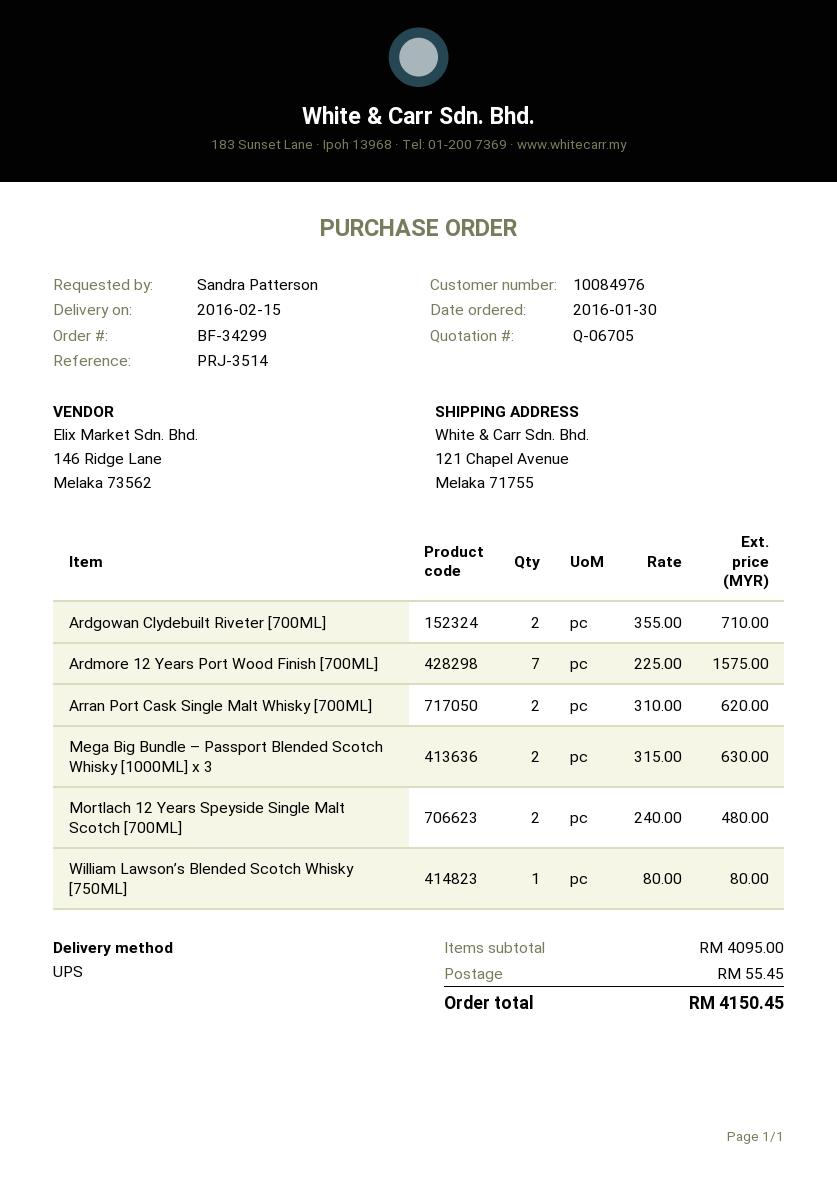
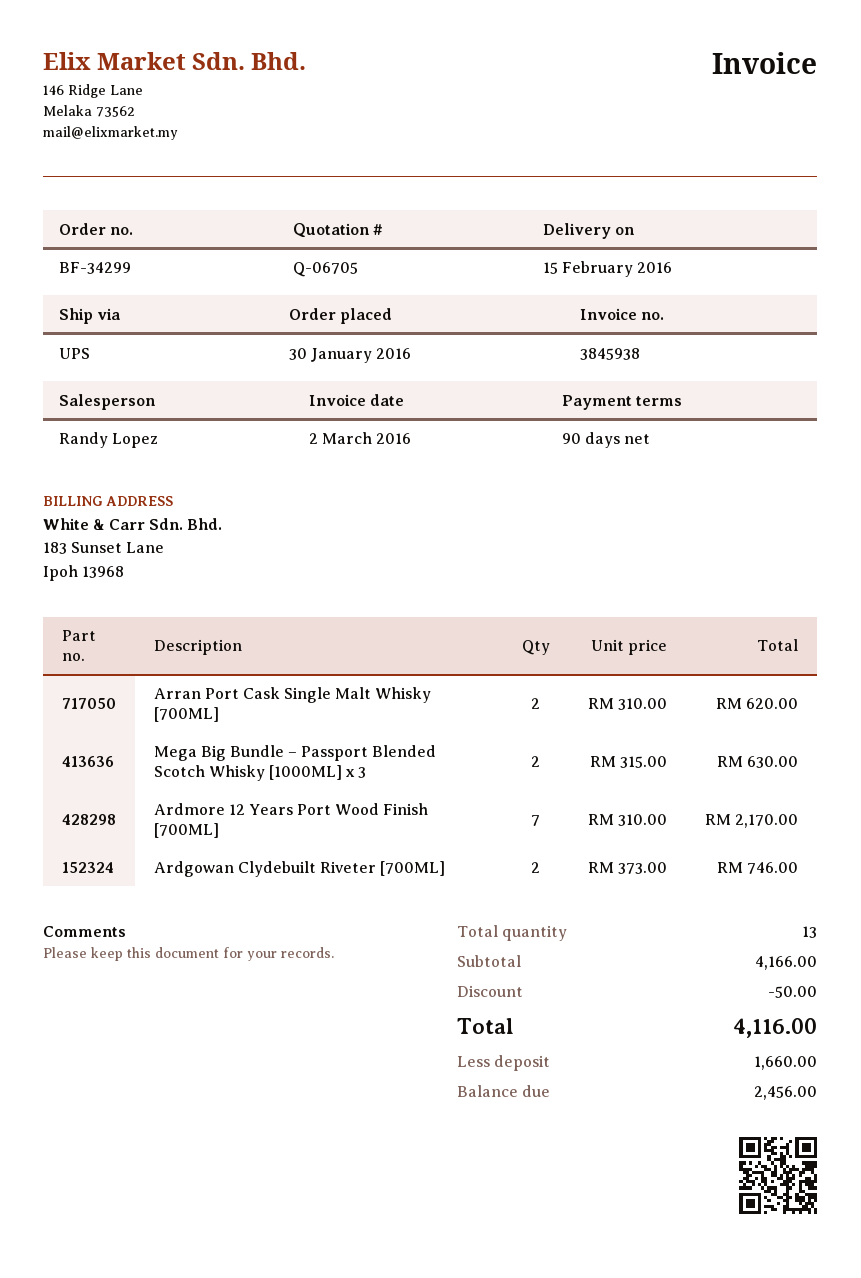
Ardgowan Clydebuilt Riveter [700ML]: 2 x 355.00 = 710.00 -> 2 x 373.00 = 746.00
Ardmore 12 Years Port Wood Finish [700ML]: 7 x 225.00 = 1575.00 -> 7 x 310.00 = 2170.00
Mortlach 12 Years Speyside Single Malt Scotch [700ML]: 2 x 240.00 = 480.00 -> none
William Lawson’s Blended Scotch Whisky [750ML]: 1 x 80.00 = 80.00 -> none
subtotal: 4095.00 -> 4166.00
discount: none -> 50.00
shipping: 55.45 -> none
total: 4150.45 -> 4116.00

